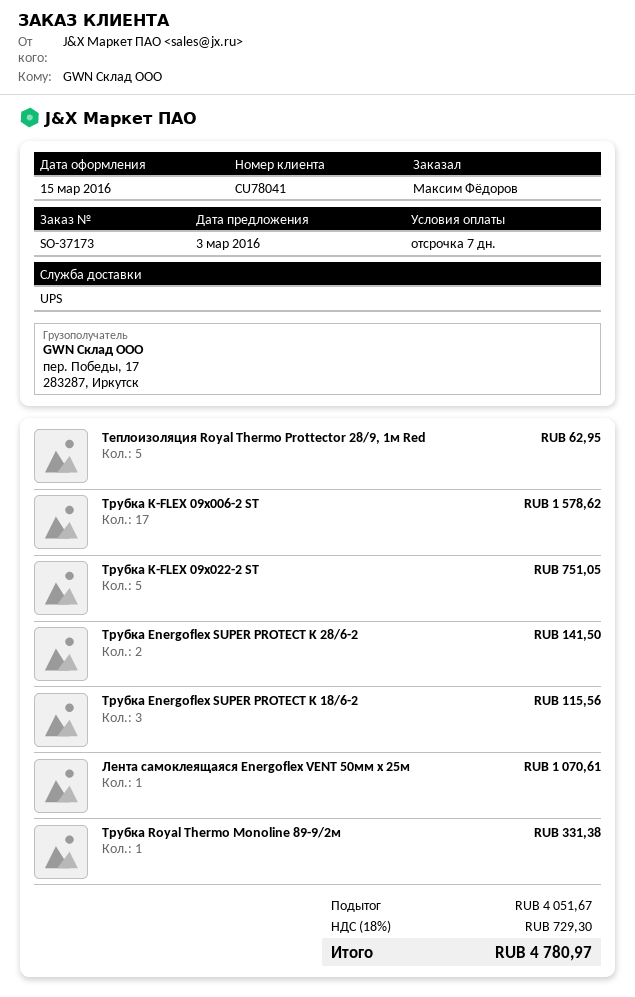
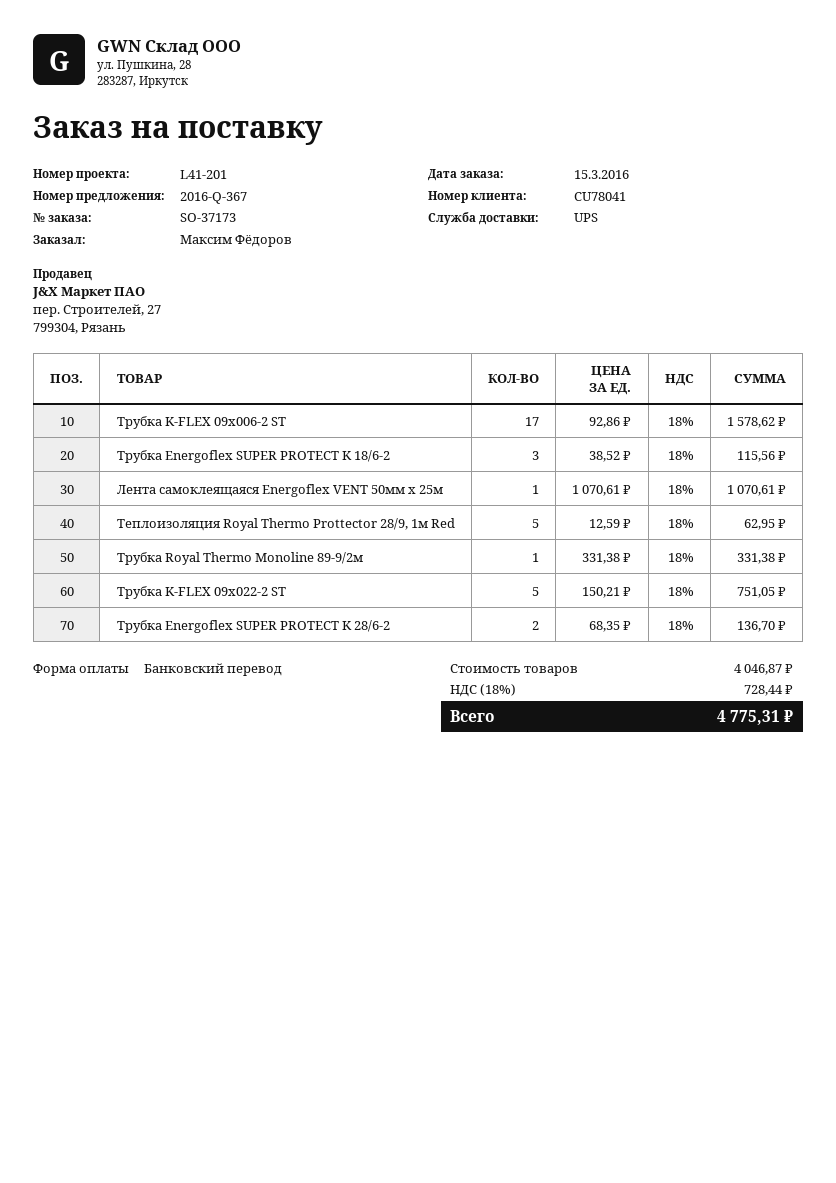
Трубка Energoflex SUPER PROTECT K 28/6-2: 2 for 141.50 -> 2 for 136.70
subtotal: 4051.67 -> 4046.87
tax: 18% = 729.30 -> 18% = 728.44
total: 4780.97 -> 4775.31

